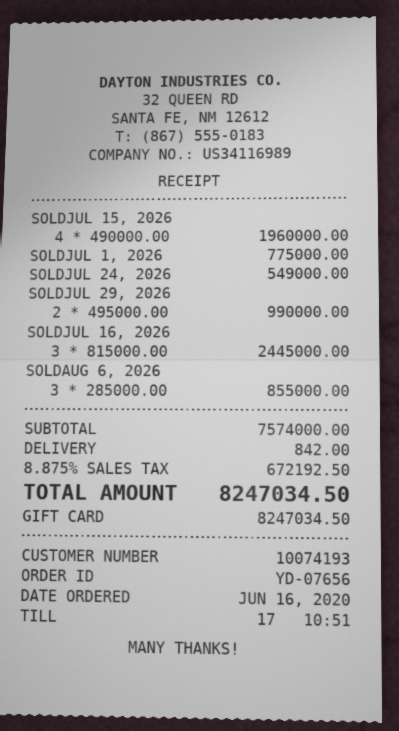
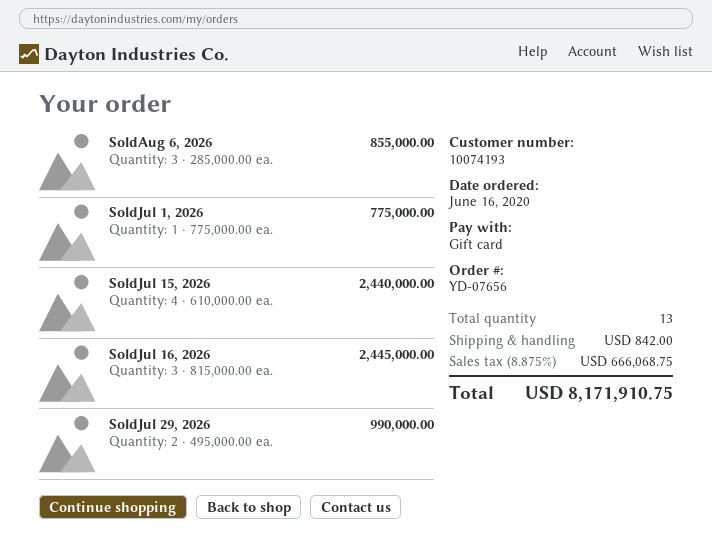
SOLDJUL 15, 2026: 4 x 490000.00 = 1960000.00 -> 4 x 610000.00 = 2440000.00
SOLDJUL 24, 2026: 1 x 549000.00 = 549000.00 -> none
tax: 8.875% = 672192.50 -> 8.875% = 666068.75
total: 8247034.50 -> 8171910.75

